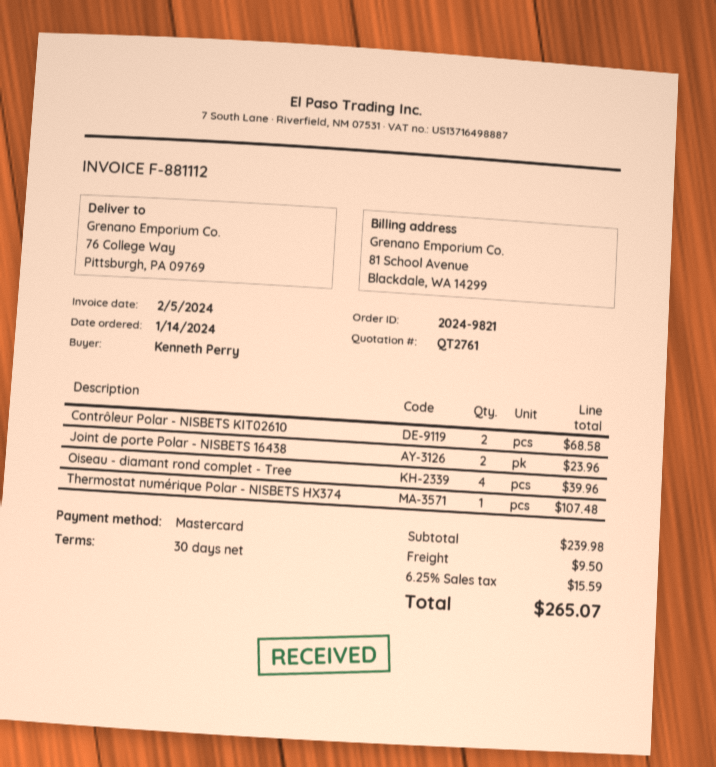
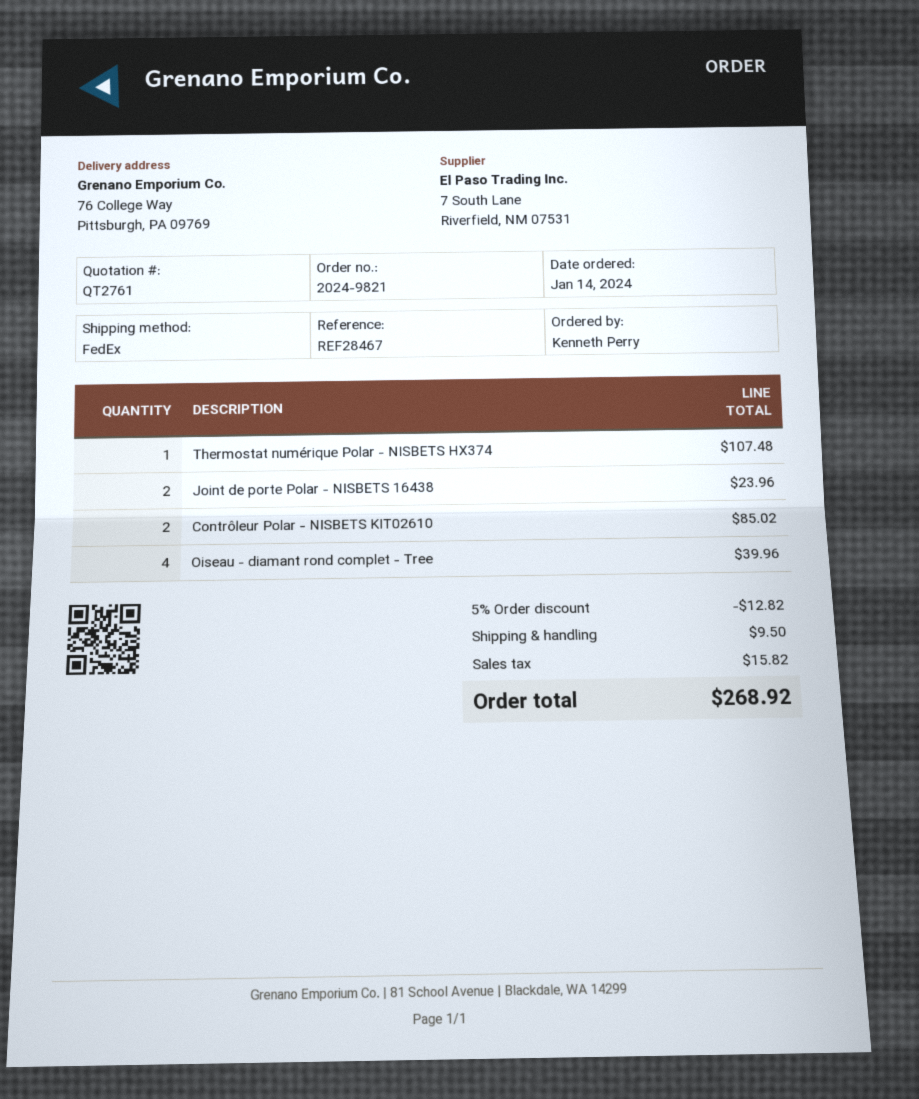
Contrôleur Polar - NISBETS KIT02610: 2 for 68.58 -> 2 for 85.02
discount: none -> 5% = 12.82
tax: 15.59 -> 15.82
total: 265.07 -> 268.92

